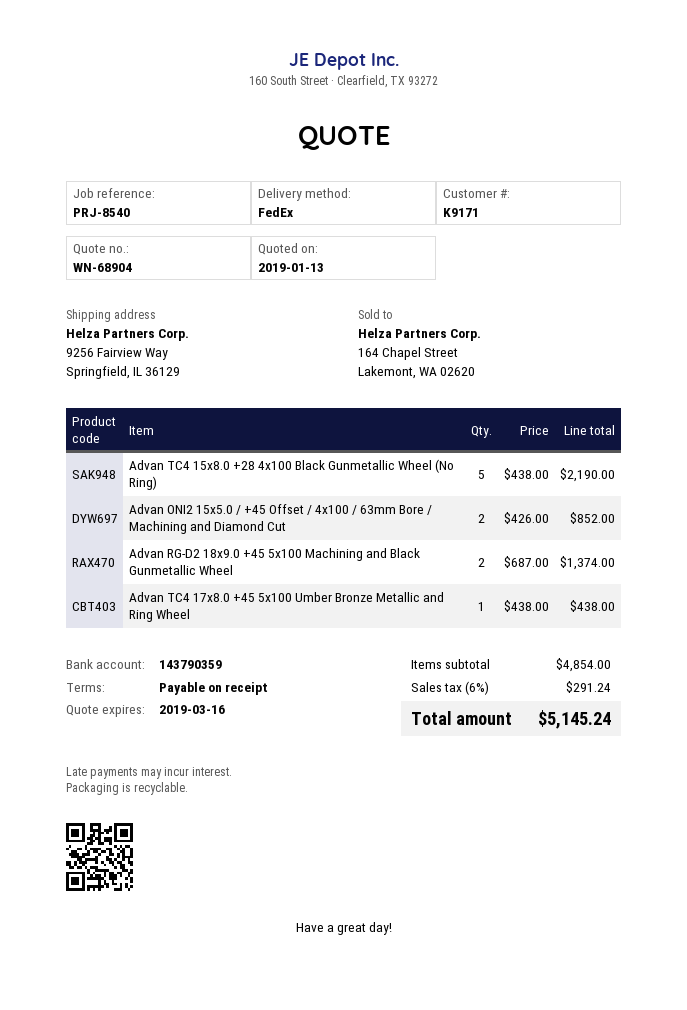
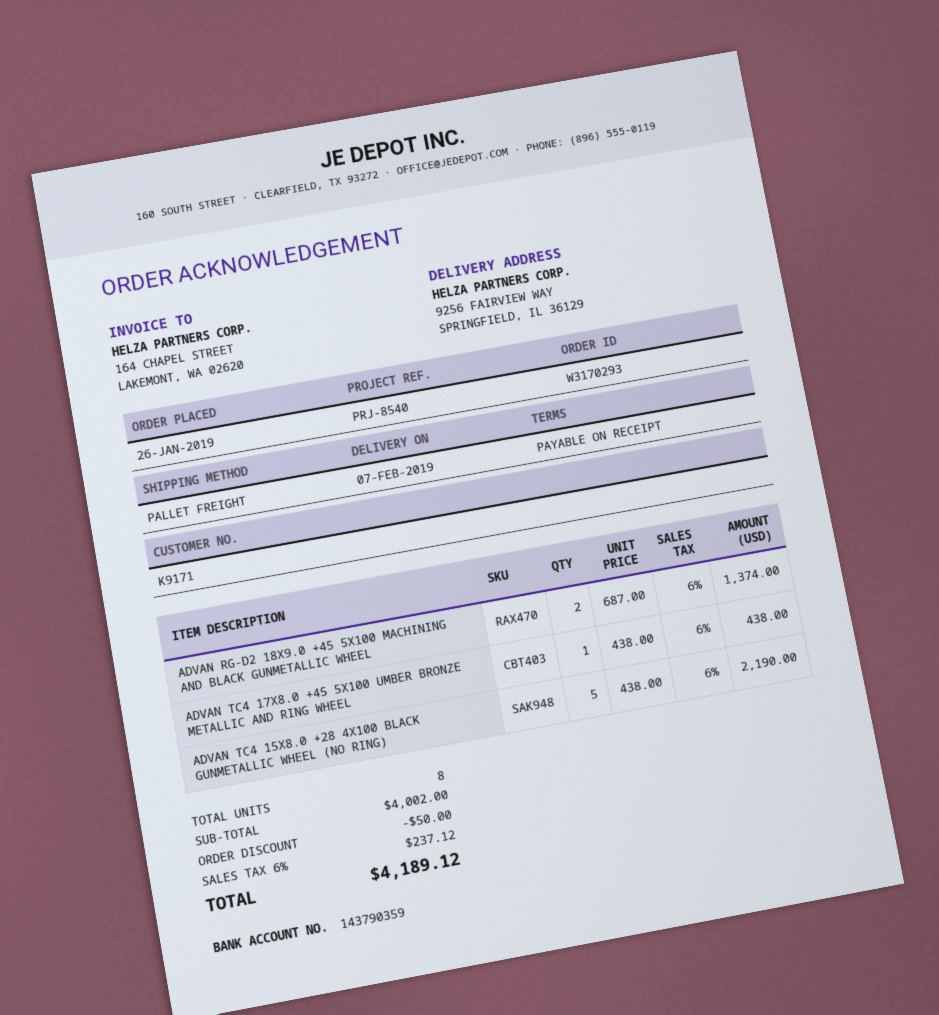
shipping method: FedEx -> pallet freight
Advan ONI2 15x5.0 / +45 Offset / 4x100 / 63mm Bore / Machining and Diamond Cut: 2 x 426.00 = 852.00 -> none
subtotal: 4854.00 -> 4002.00
discount: none -> 50.00
tax: 6% = 291.24 -> 6% = 237.12
total: 5145.24 -> 4189.12

